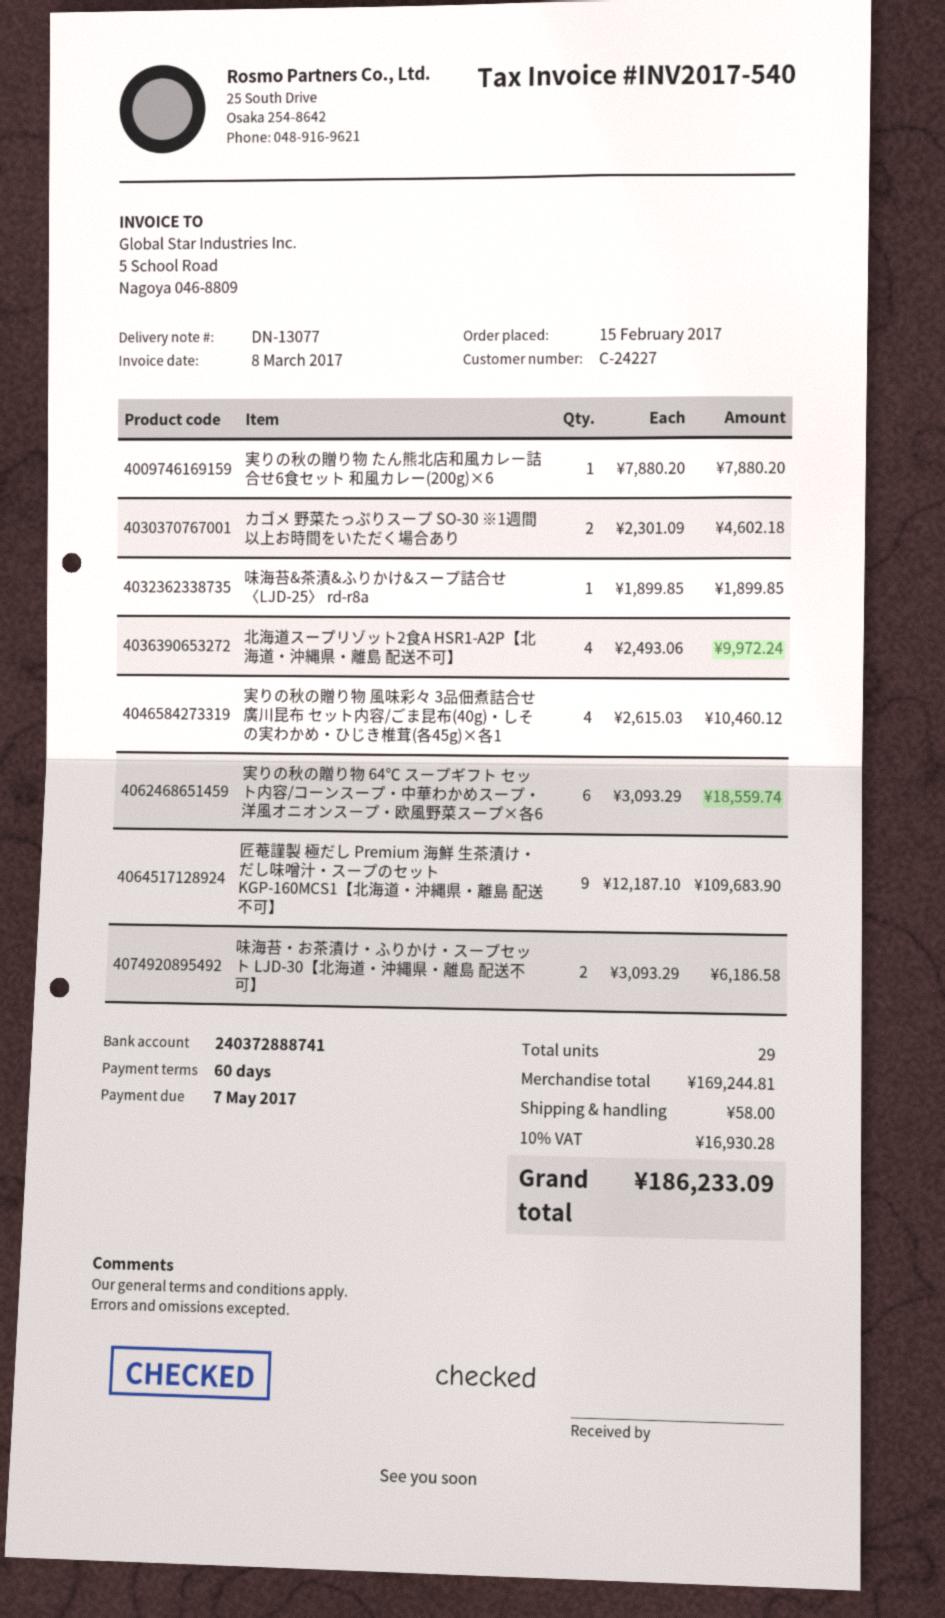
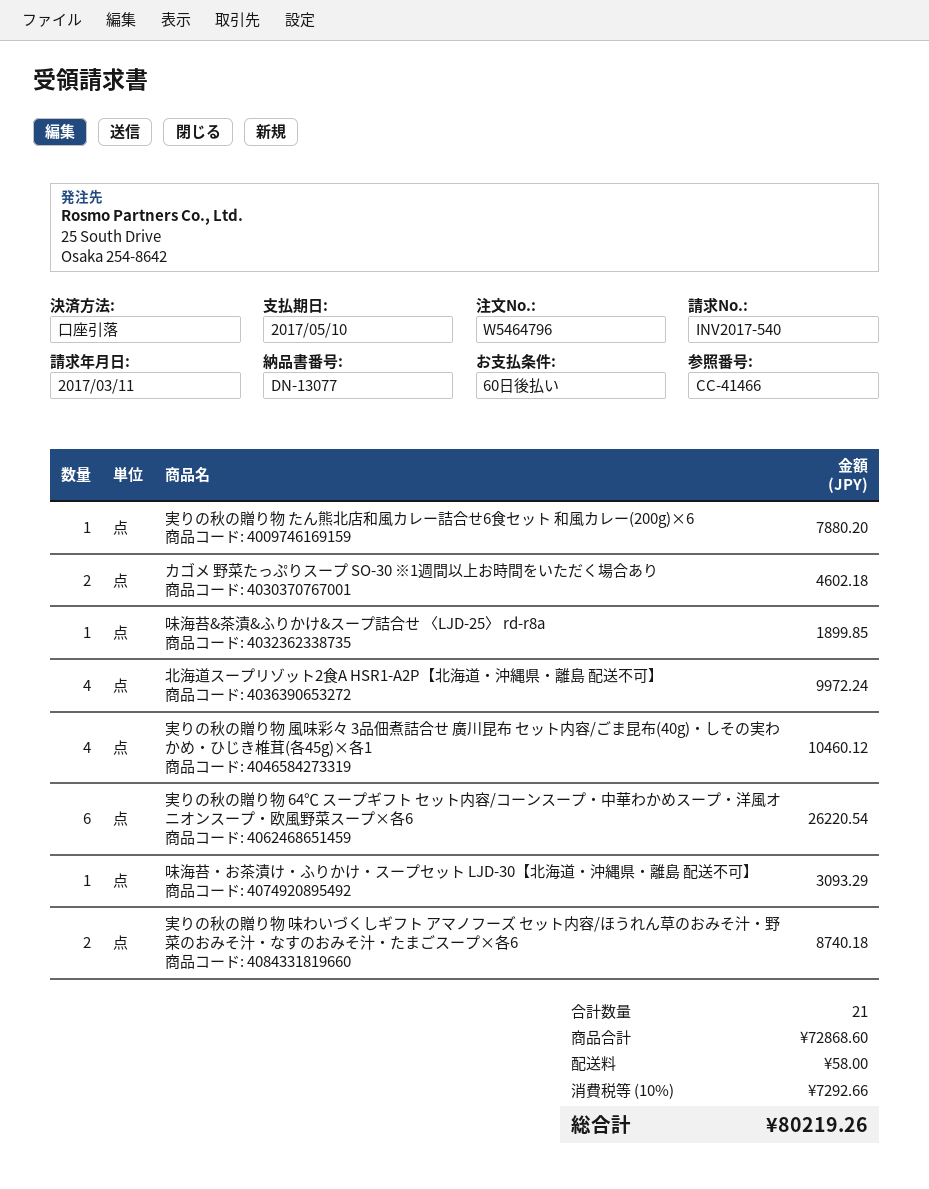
invoice date: 2017-03-08 -> 2017-03-11
due date: 2017-05-07 -> 2017-05-10
実りの秋の贈り物 64℃ スープギフト セット内容/コーンスープ・中華わかめスープ・洋風オニオンスープ・欧風野菜スープ×各6: 6 for 18559.74 -> 6 for 26220.54
匠菴謹製 極だし Premium 海鮮 生茶漬け・だし味噌汁・スープのセット KGP-160MCS1【北海道・沖縄県・離島 配送不可】: 9 for 109683.90 -> none
味海苔・お茶漬け・ふりかけ・スープセット LJD-30【北海道・沖縄県・離島 配送不可】: 2 for 6186.58 -> 1 for 3093.29
実りの秋の贈り物 味わいづくしギフト アマノフーズ セット内容/ほうれん草のおみそ汁・野菜のおみそ汁・なすのおみそ汁・たまごスープ×各6: none -> 2 for 8740.18
total quantity: 29 -> 21
subtotal: 169244.81 -> 72868.60
tax: 10% = 16930.28 -> 10% = 7292.66
total: 186233.09 -> 80219.26

